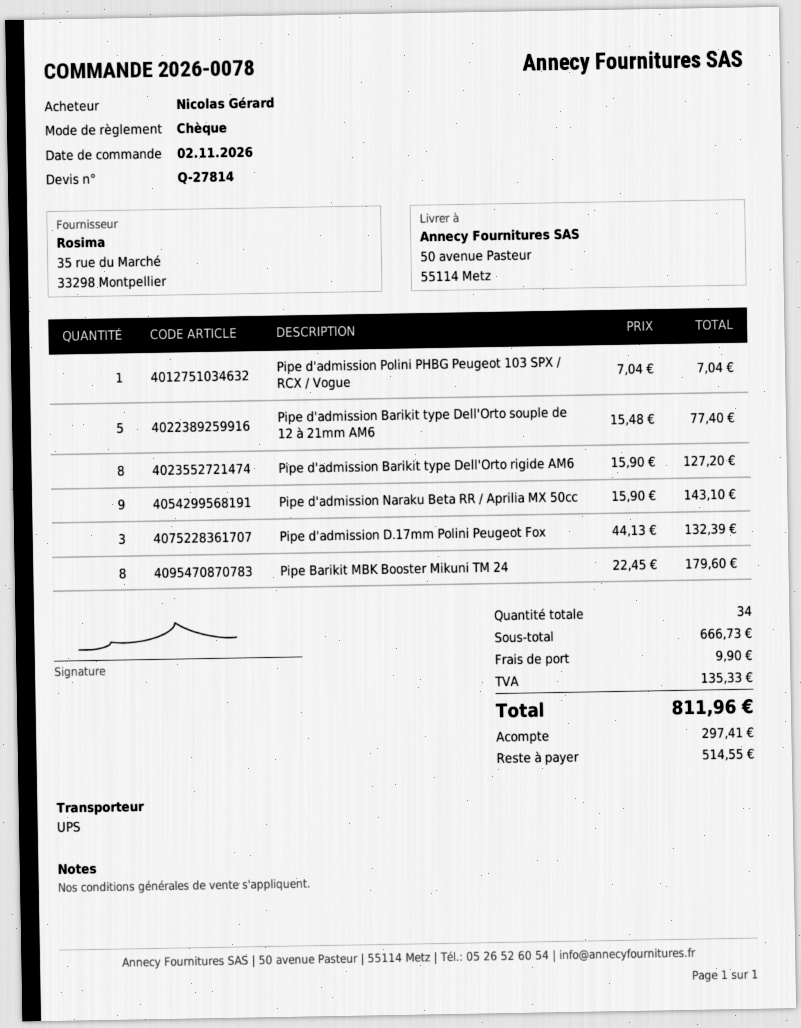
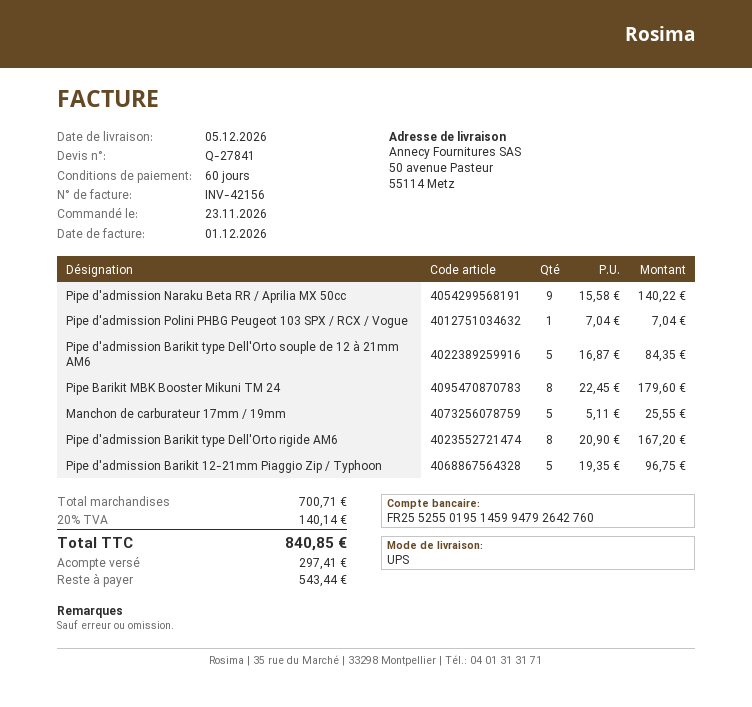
quote number: Q-27814 -> Q-27841
order date: 2026-11-02 -> 2026-11-23
Pipe d'admission Barikit type Dell'Orto souple de 12 à 21mm AM6: 5 x 15.48 = 77.40 -> 5 x 16.87 = 84.35
Pipe d'admission Barikit type Dell'Orto rigide AM6: 8 x 15.90 = 127.20 -> 8 x 20.90 = 167.20
Pipe d'admission Naraku Beta RR / Aprilia MX 50cc: 9 x 15.90 = 143.10 -> 9 x 15.58 = 140.22
Pipe d'admission D.17mm Polini Peugeot Fox: 3 x 44.13 = 132.39 -> none
Manchon de carburateur 17mm / 19mm: none -> 5 x 5.11 = 25.55
Pipe d'admission Barikit 12-21mm Piaggio Zip / Typhoon: none -> 5 x 19.35 = 96.75
subtotal: 666.73 -> 700.71
shipping: 9.90 -> none
tax: 135.33 -> 140.14
total: 811.96 -> 840.85
balance: 514.55 -> 543.44

